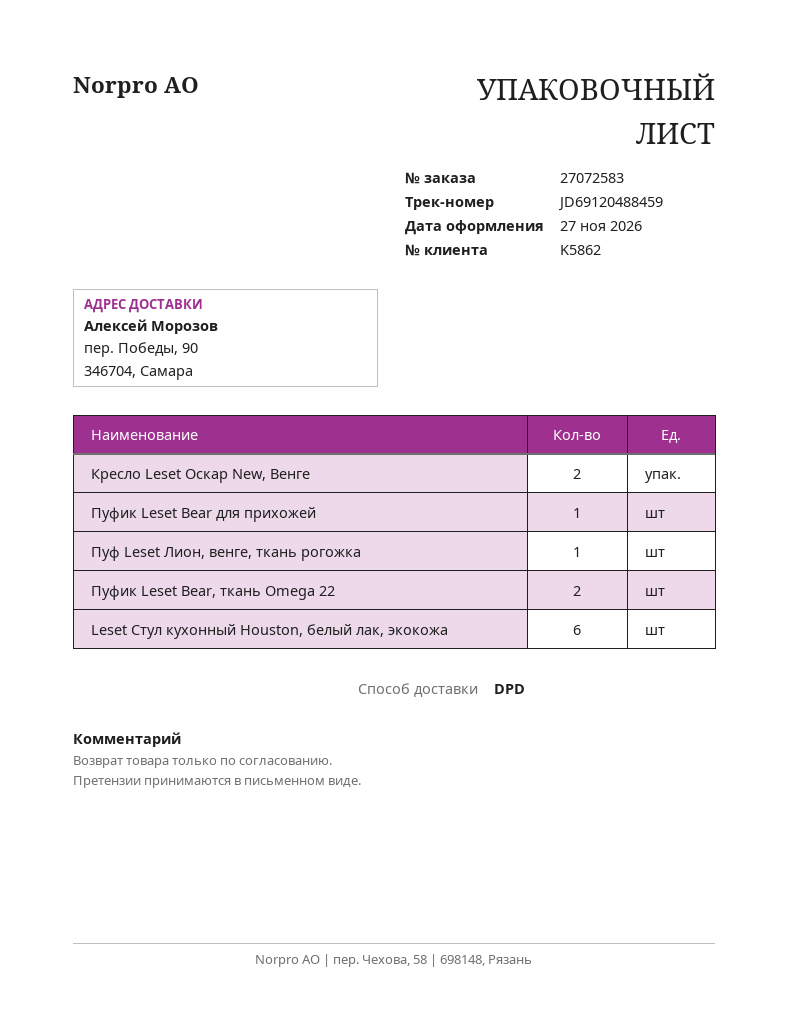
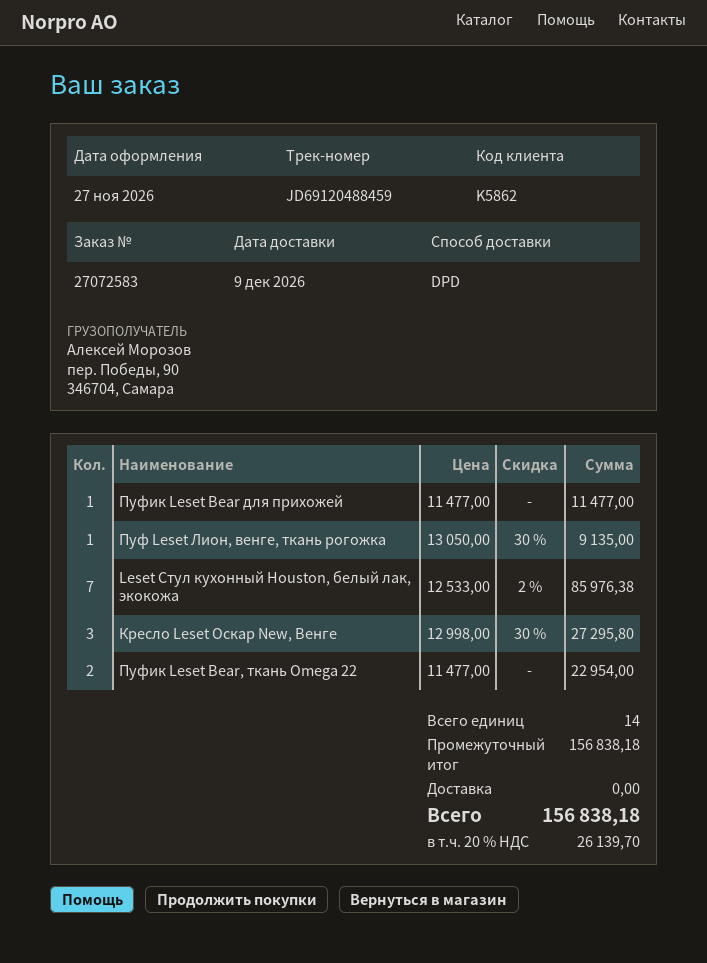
Кресло Leset Оскар New, Венге: 2 -> 3
Leset Стул кухонный Houston, белый лак, экокожа: 6 -> 7

